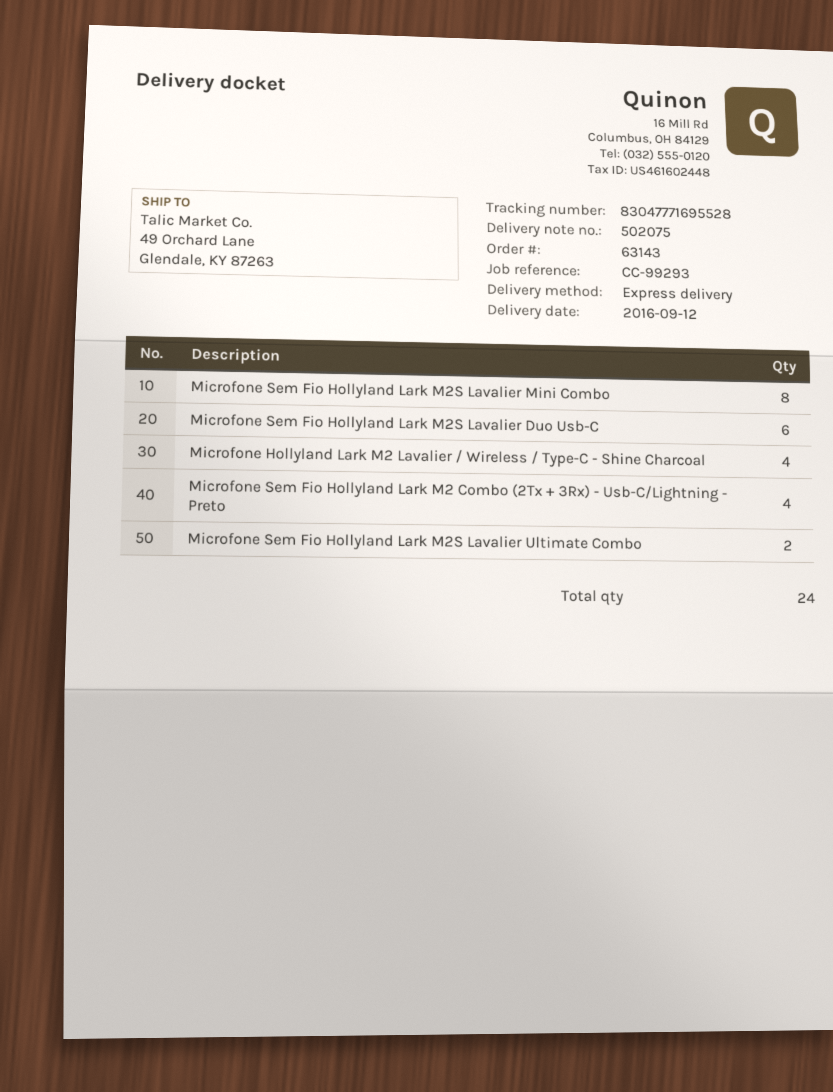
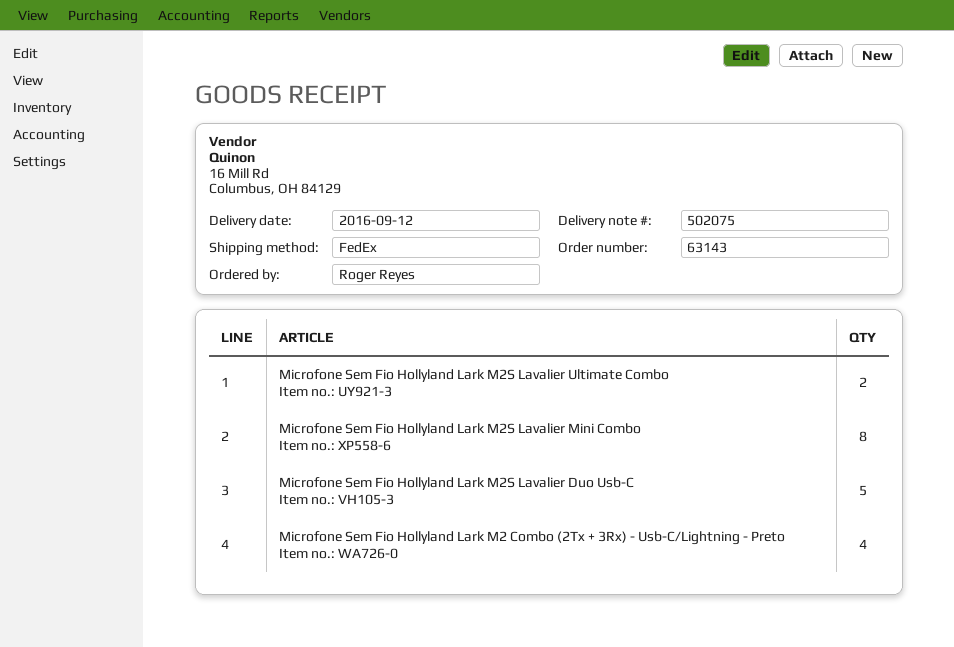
shipping method: express -> FedEx
Microfone Sem Fio Hollyland Lark M2S Lavalier Duo Usb-C: 6 -> 5
Microfone Hollyland Lark M2 Lavalier / Wireless / Type-C - Shine Charcoal: 4 -> none

